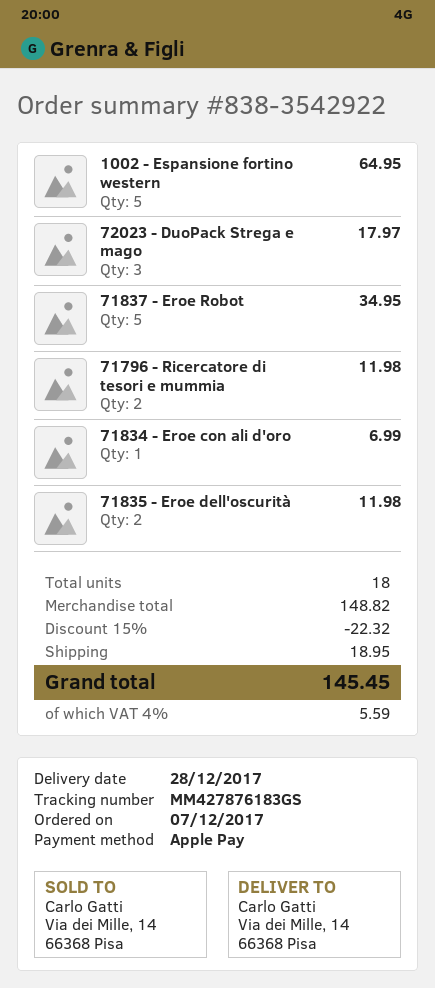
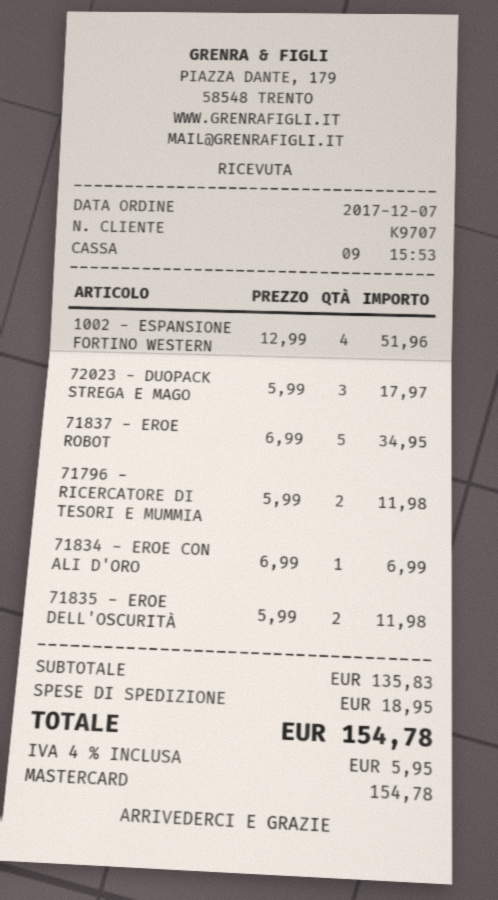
payment method: Apple Pay -> Mastercard
1002 - Espansione fortino western: 5 for 64.95 -> 4 for 51.96
subtotal: 148.82 -> 135.83
discount: 15% = 22.32 -> none
tax: 4% = 5.59 -> 4% = 5.95
total: 145.45 -> 154.78

